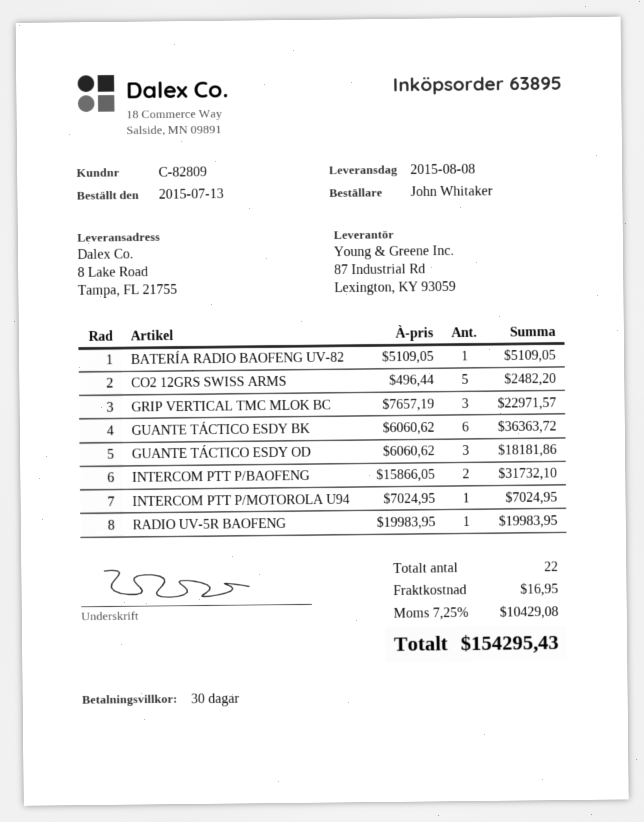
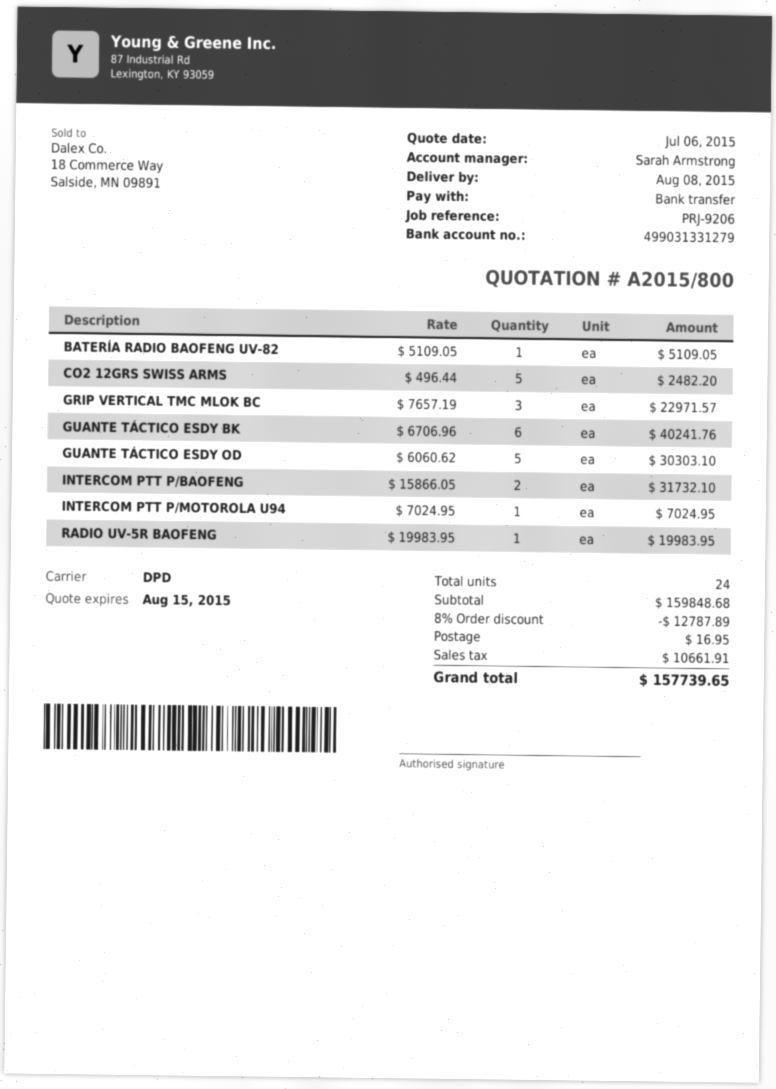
GUANTE TÁCTICO ESDY BK: 6 x 6060.62 = 36363.72 -> 6 x 6706.96 = 40241.76
GUANTE TÁCTICO ESDY OD: 3 x 6060.62 = 18181.86 -> 5 x 6060.62 = 30303.10
total quantity: 22 -> 24
discount: none -> 8% = 12787.89
tax: 10429.08 -> 10661.91
total: 154295.43 -> 157739.65

